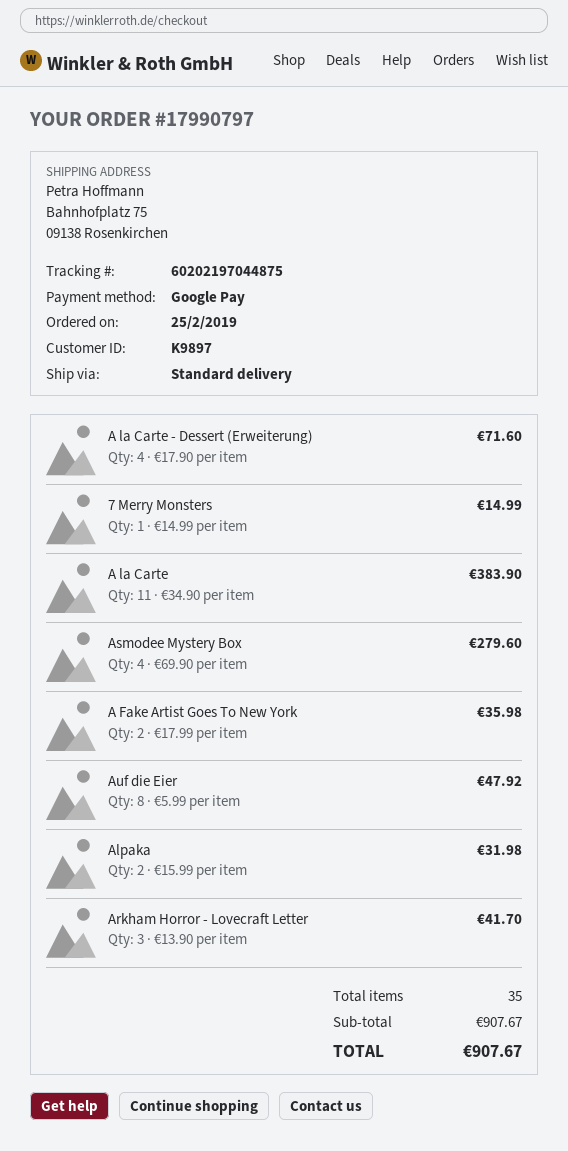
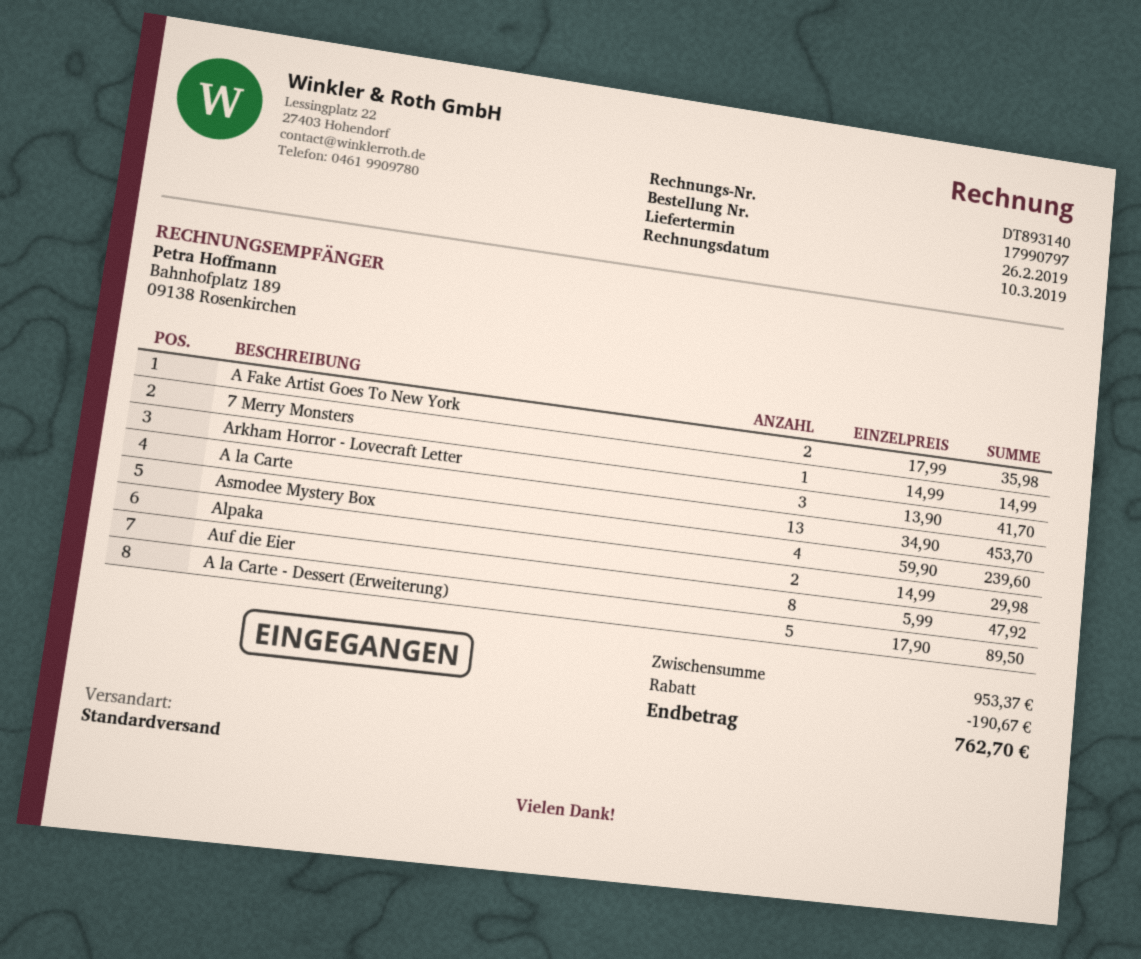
A la Carte - Dessert (Erweiterung): 4 x 17.90 = 71.60 -> 5 x 17.90 = 89.50
A la Carte: 11 x 34.90 = 383.90 -> 13 x 34.90 = 453.70
Asmodee Mystery Box: 4 x 69.90 = 279.60 -> 4 x 59.90 = 239.60
Alpaka: 2 x 15.99 = 31.98 -> 2 x 14.99 = 29.98
subtotal: 907.67 -> 953.37
discount: none -> 190.67
total: 907.67 -> 762.70

